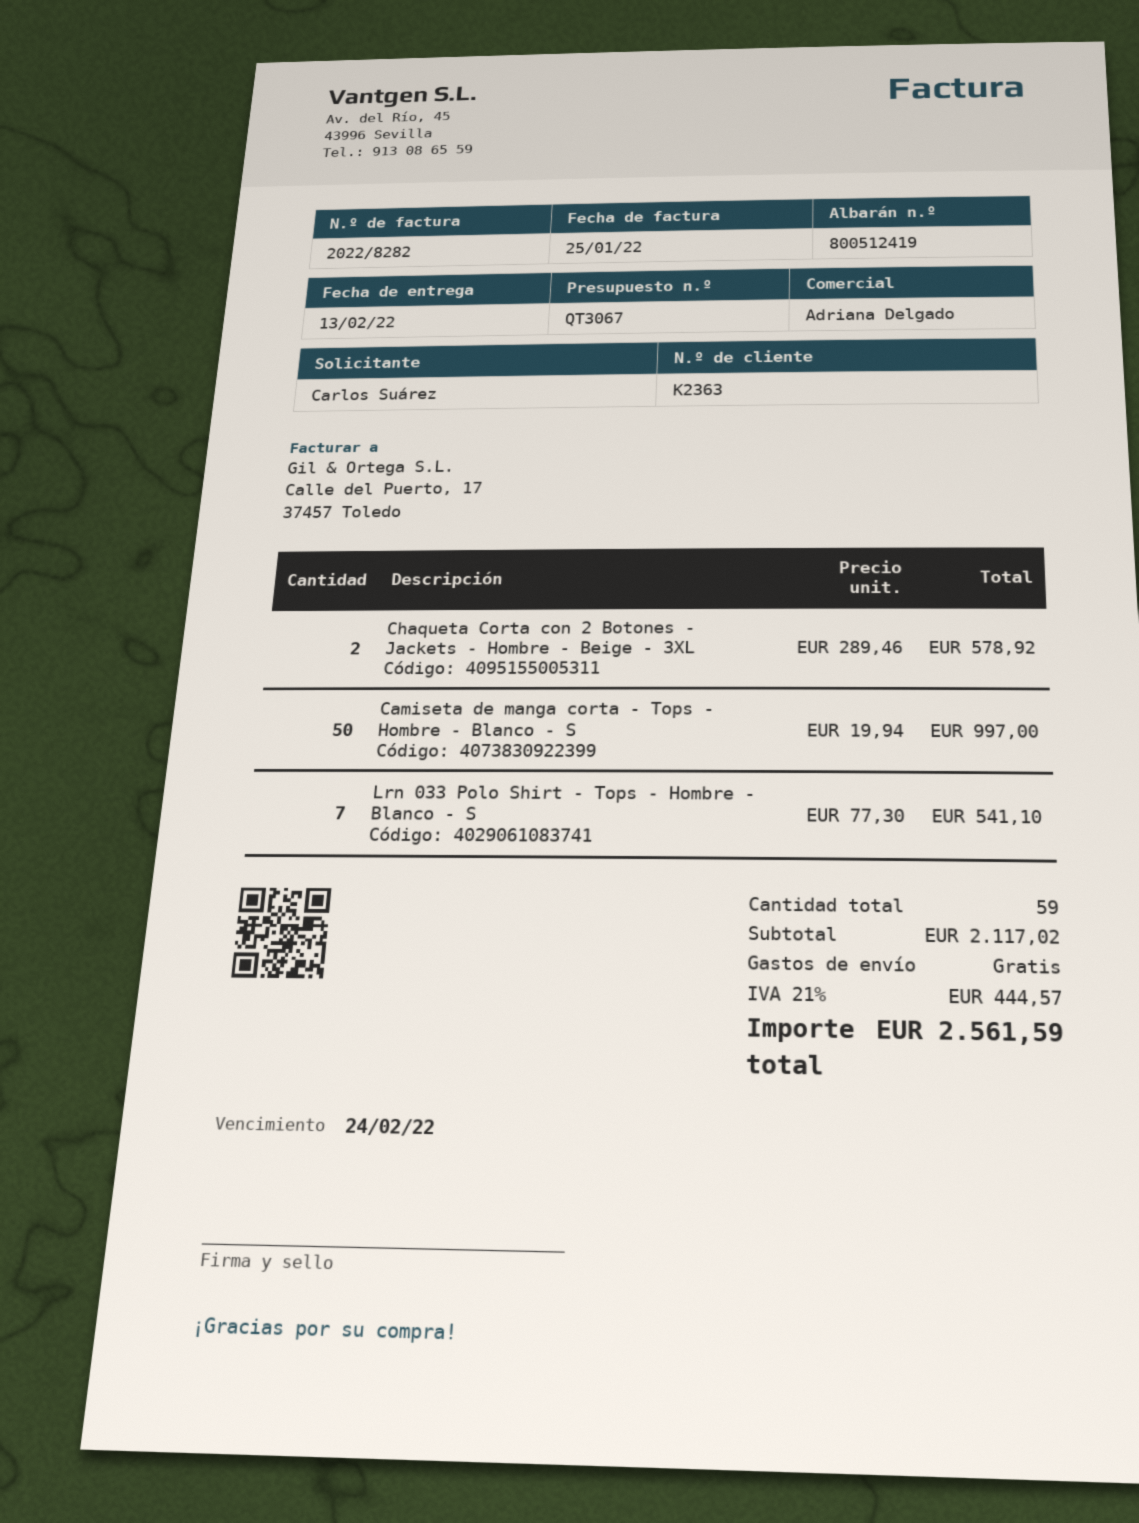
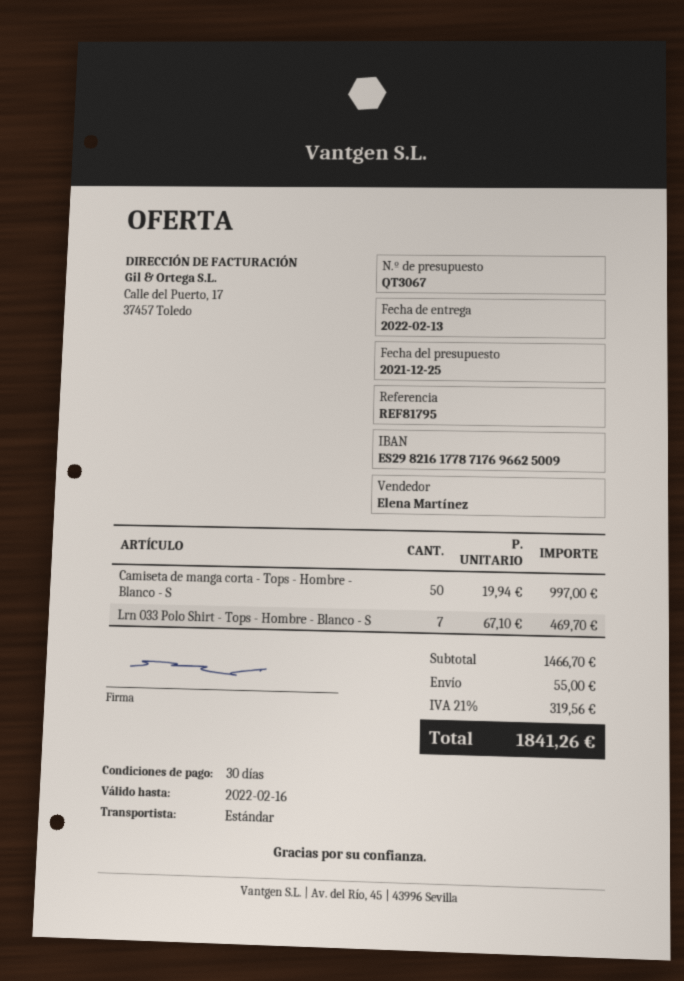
sales rep: Adriana Delgado -> Elena Martínez
Chaqueta Corta con 2 Botones - Jackets - Hombre - Beige - 3XL: 2 x 289.46 = 578.92 -> none
Lrn 033 Polo Shirt - Tops - Hombre - Blanco - S: 7 x 77.30 = 541.10 -> 7 x 67.10 = 469.70
subtotal: 2117.02 -> 1466.70
shipping: 0.00 -> 55.00
tax: 21% = 444.57 -> 21% = 319.56
total: 2561.59 -> 1841.26

